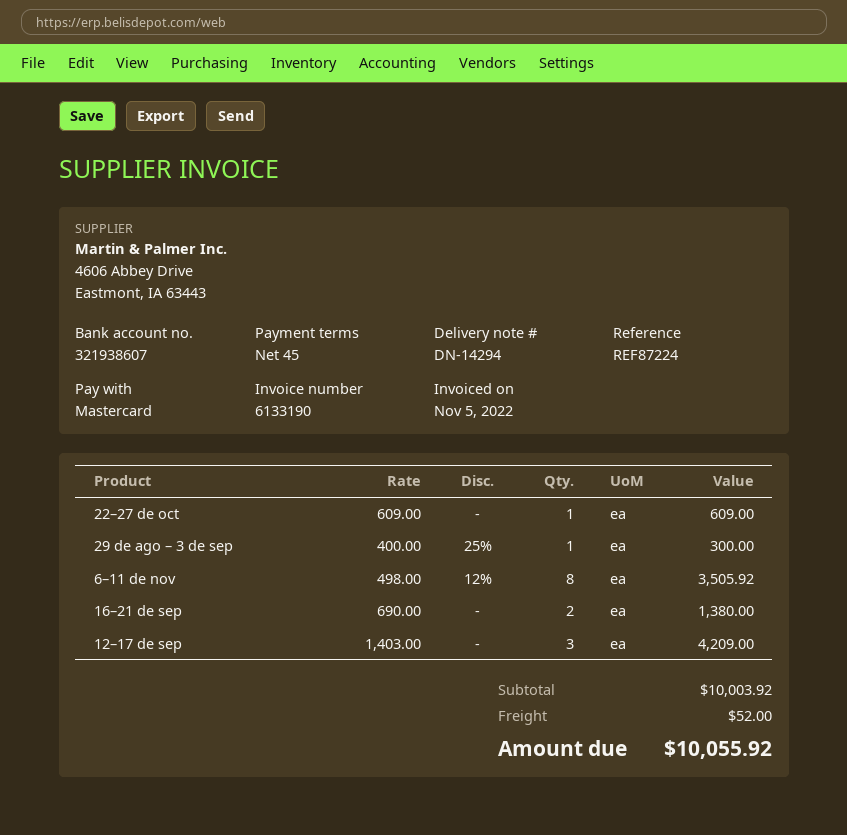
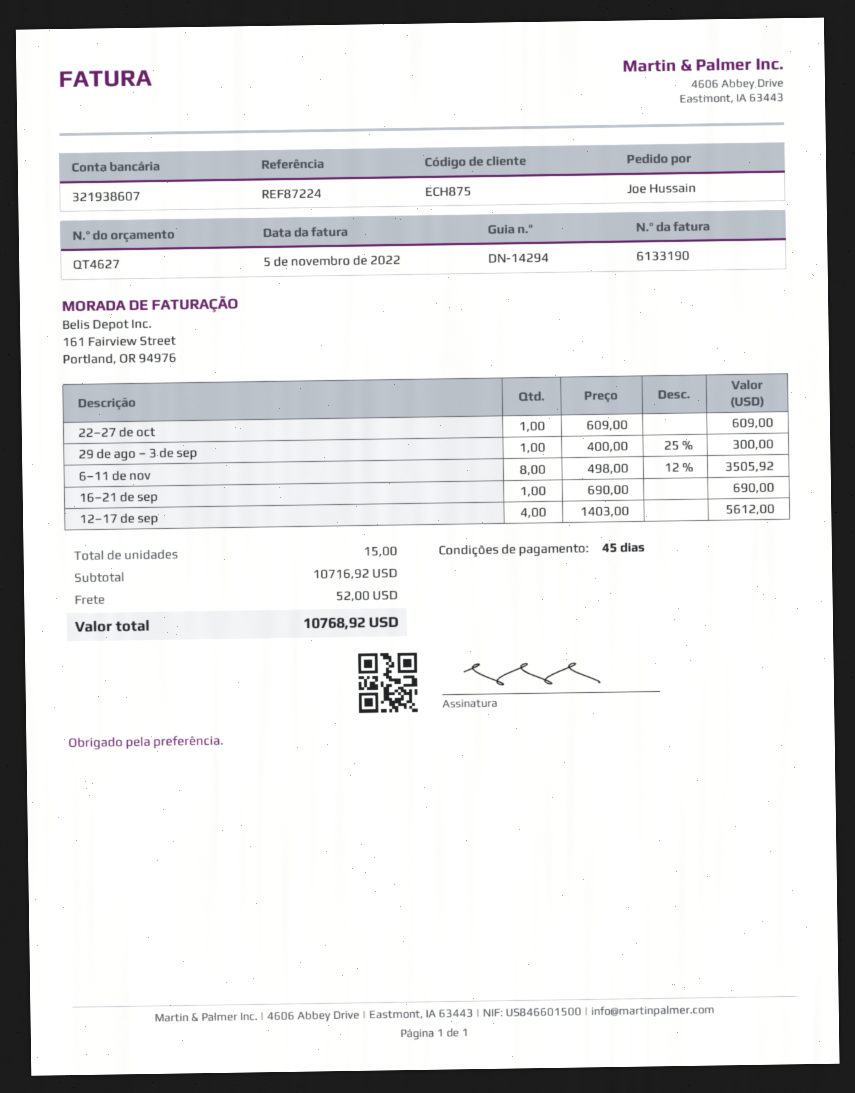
16–21 de sep: 2 x 690.00 = 1380.00 -> 1 x 690.00 = 690.00
12–17 de sep: 3 x 1403.00 = 4209.00 -> 4 x 1403.00 = 5612.00
subtotal: 10003.92 -> 10716.92
total: 10055.92 -> 10768.92

